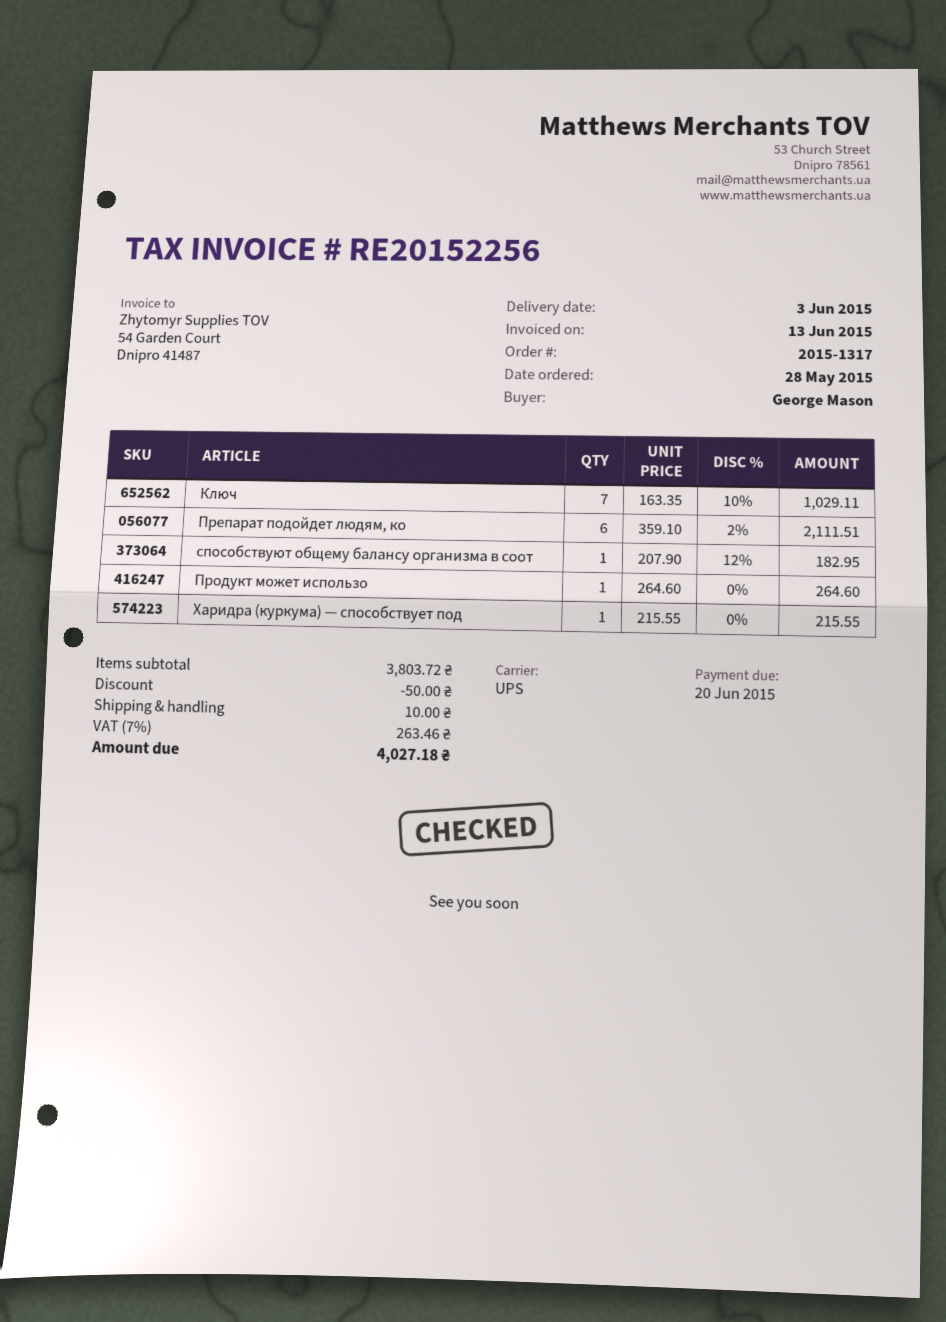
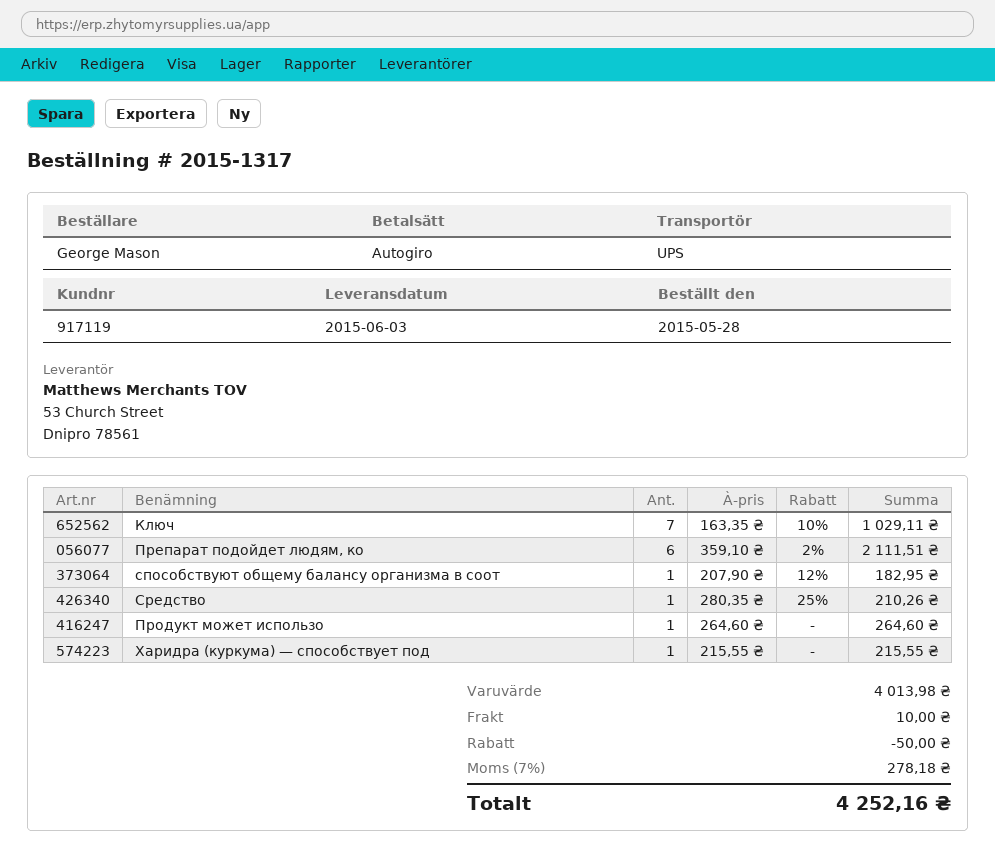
Средство: none -> 1 x 280.35 - 25% = 210.26
subtotal: 3803.72 -> 4013.98
tax: 7% = 263.46 -> 7% = 278.18
total: 4027.18 -> 4252.16

